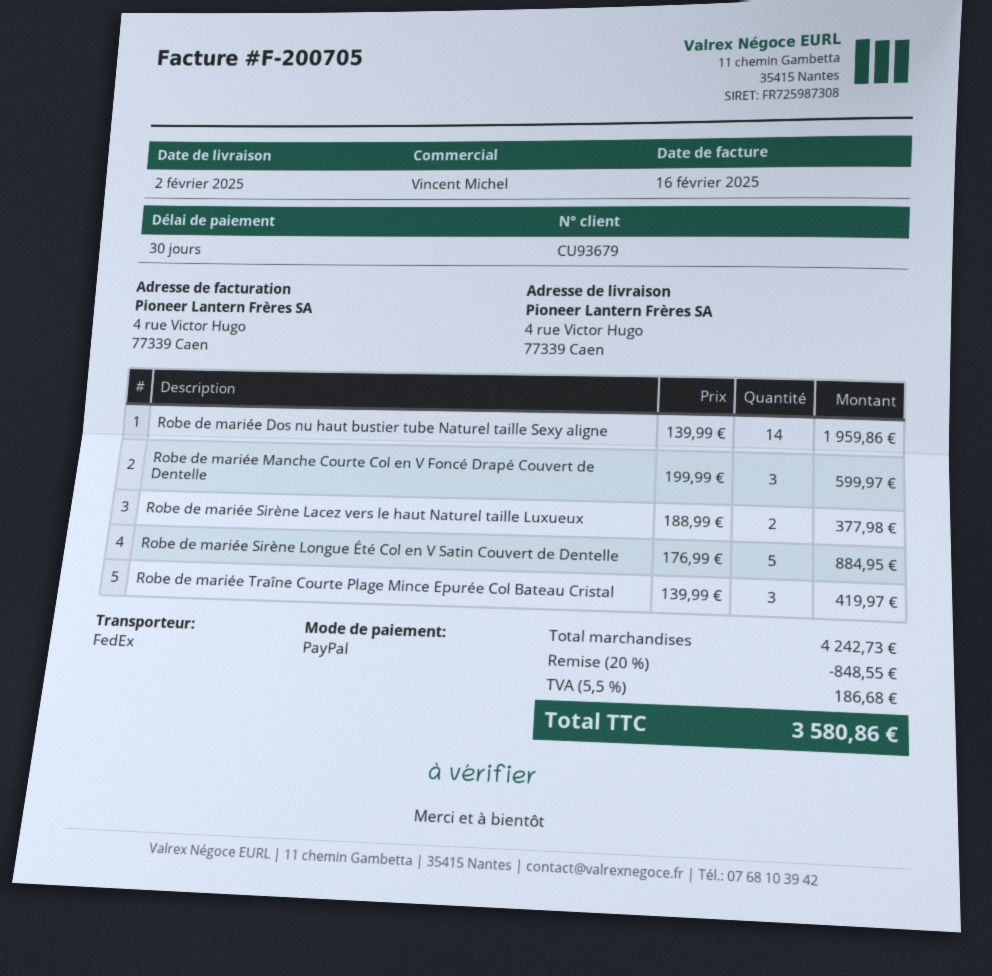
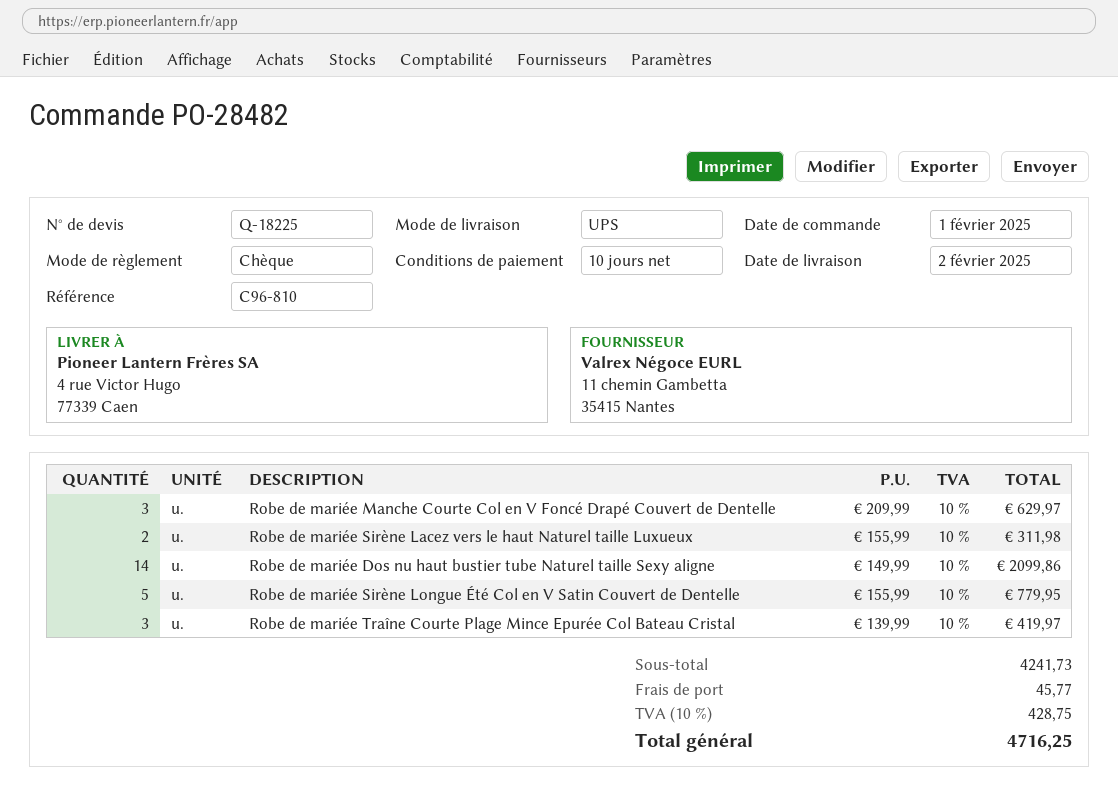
payment terms: 30 days -> 10 days
payment method: PayPal -> cheque
shipping method: FedEx -> UPS
Robe de mariée Dos nu haut bustier tube Naturel taille Sexy aligne: 14 x 139.99 = 1959.86 -> 14 x 149.99 = 2099.86
Robe de mariée Manche Courte Col en V Foncé Drapé Couvert de Dentelle: 3 x 199.99 = 599.97 -> 3 x 209.99 = 629.97
Robe de mariée Sirène Lacez vers le haut Naturel taille Luxueux: 2 x 188.99 = 377.98 -> 2 x 155.99 = 311.98
Robe de mariée Sirène Longue Été Col en V Satin Couvert de Dentelle: 5 x 176.99 = 884.95 -> 5 x 155.99 = 779.95
subtotal: 4242.73 -> 4241.73
discount: 20% = 848.55 -> none
shipping: none -> 45.77
tax: 5.5% = 186.68 -> 10% = 428.75
total: 3580.86 -> 4716.25

